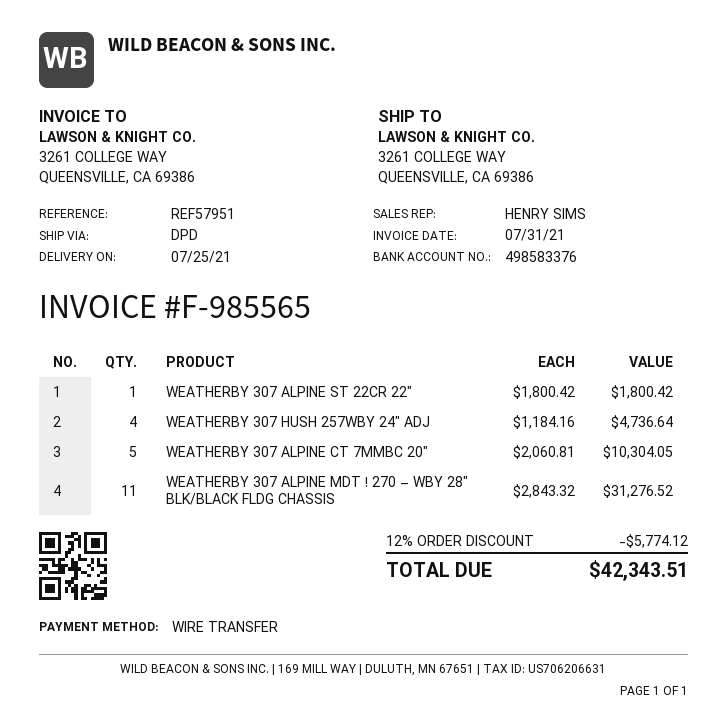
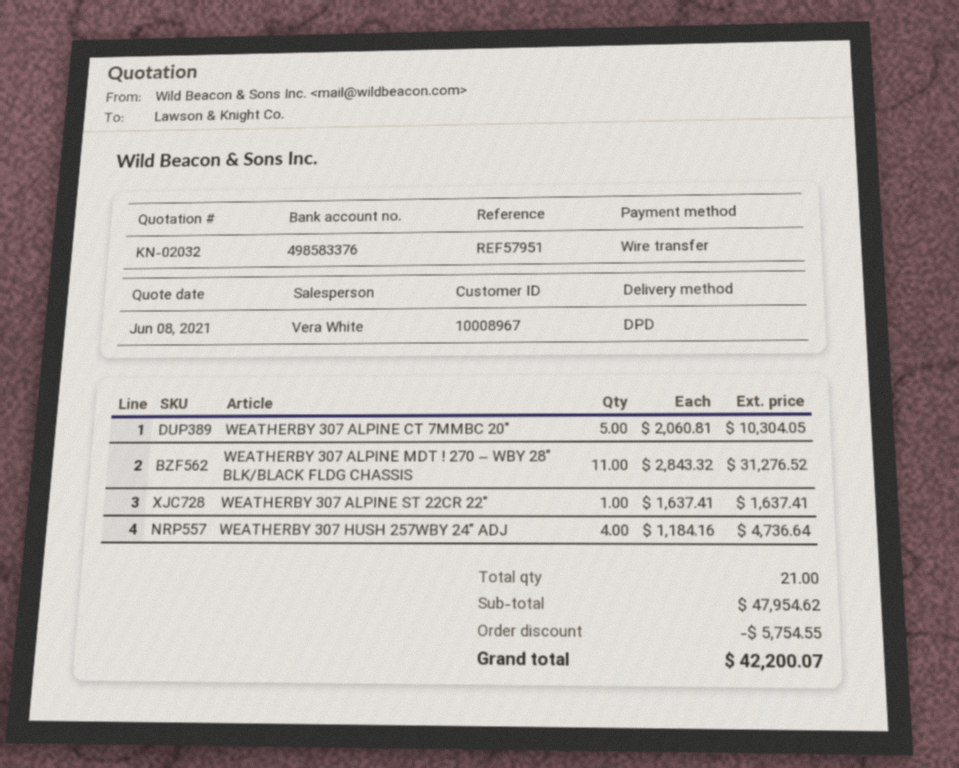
sales rep: HENRY SIMS -> Vera White
WEATHERBY 307 ALPINE ST 22CR 22″: 1 x 1800.42 = 1800.42 -> 1 x 1637.41 = 1637.41
discount: 5774.12 -> 5754.55
total: 42343.51 -> 42200.07

